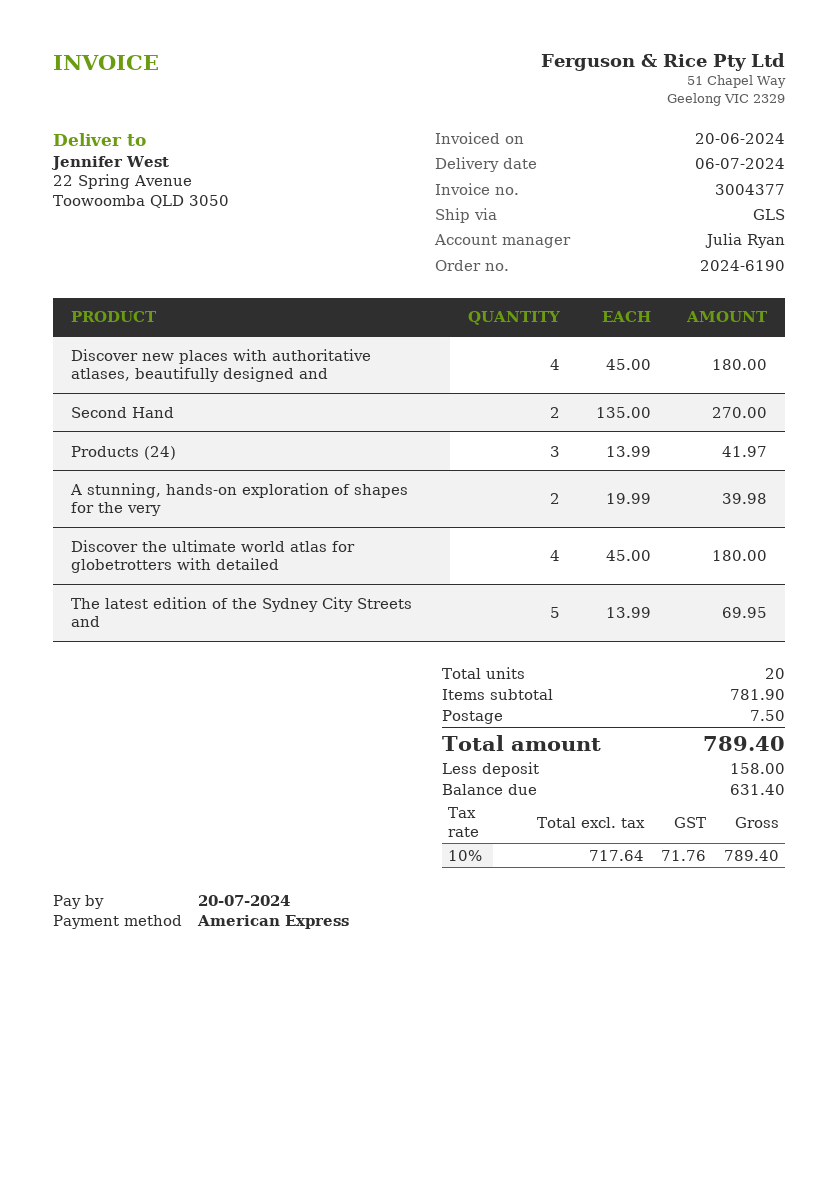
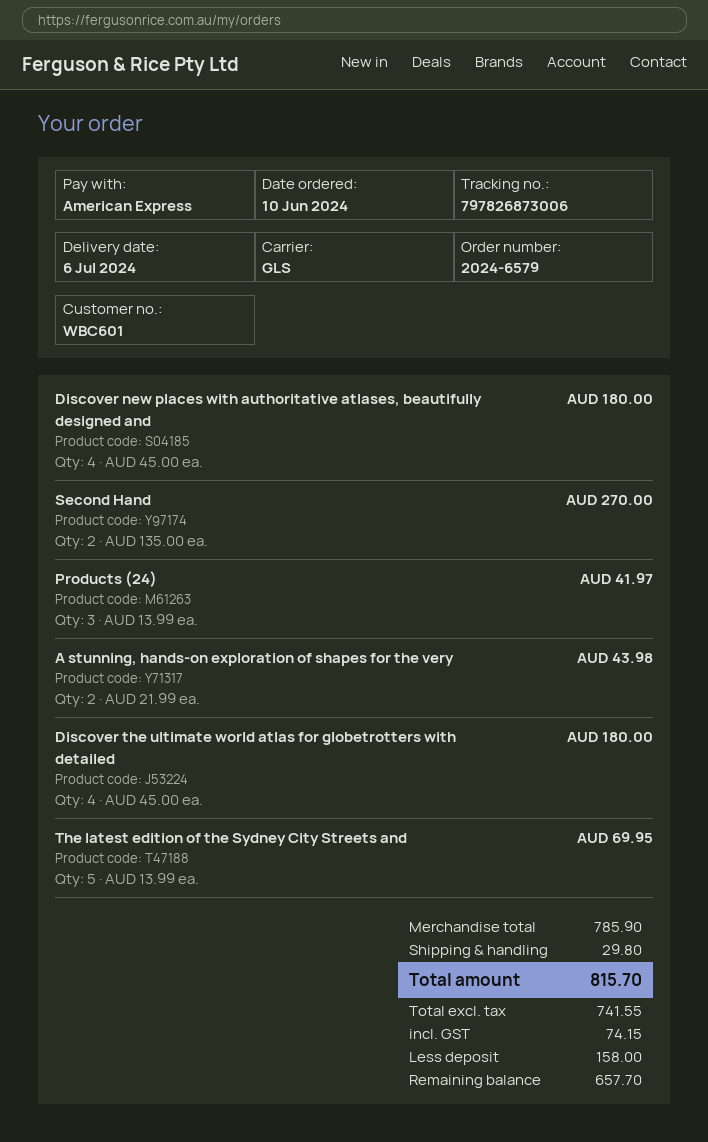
order number: 2024-6190 -> 2024-6579
A stunning, hands-on exploration of shapes for the very: 2 x 19.99 = 39.98 -> 2 x 21.99 = 43.98
subtotal: 781.90 -> 785.90
shipping: 7.50 -> 29.80
net: 717.64 -> 741.55
tax: 71.76 -> 74.15
total: 789.40 -> 815.70
balance: 631.40 -> 657.70

